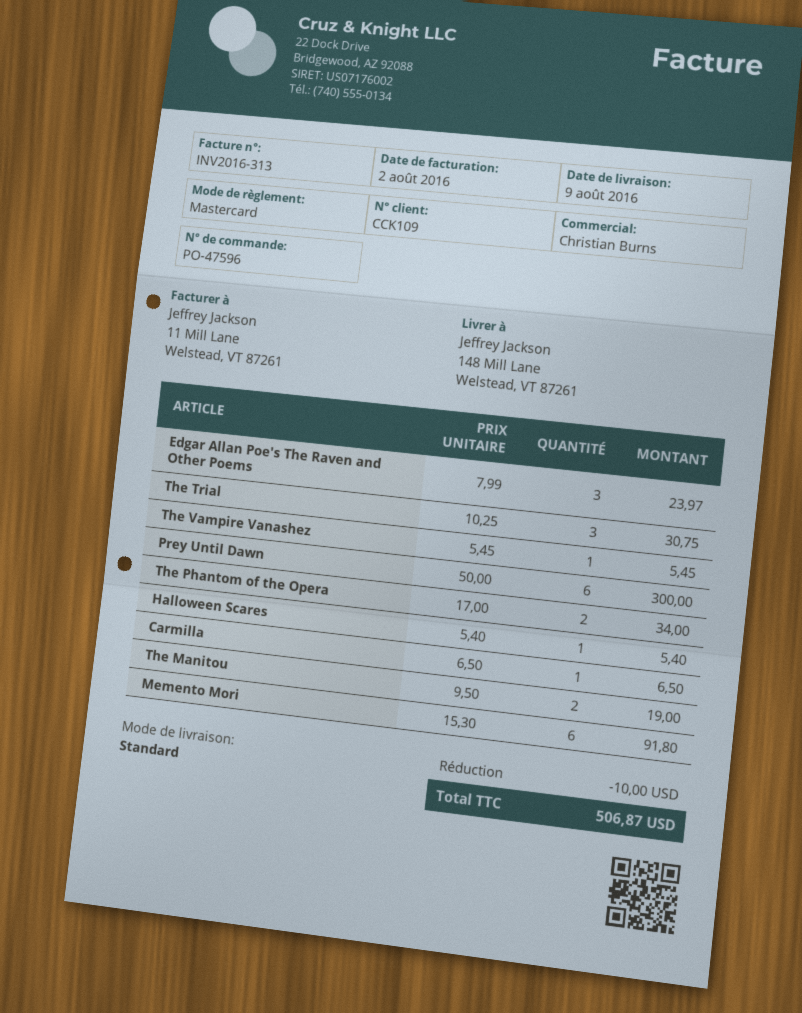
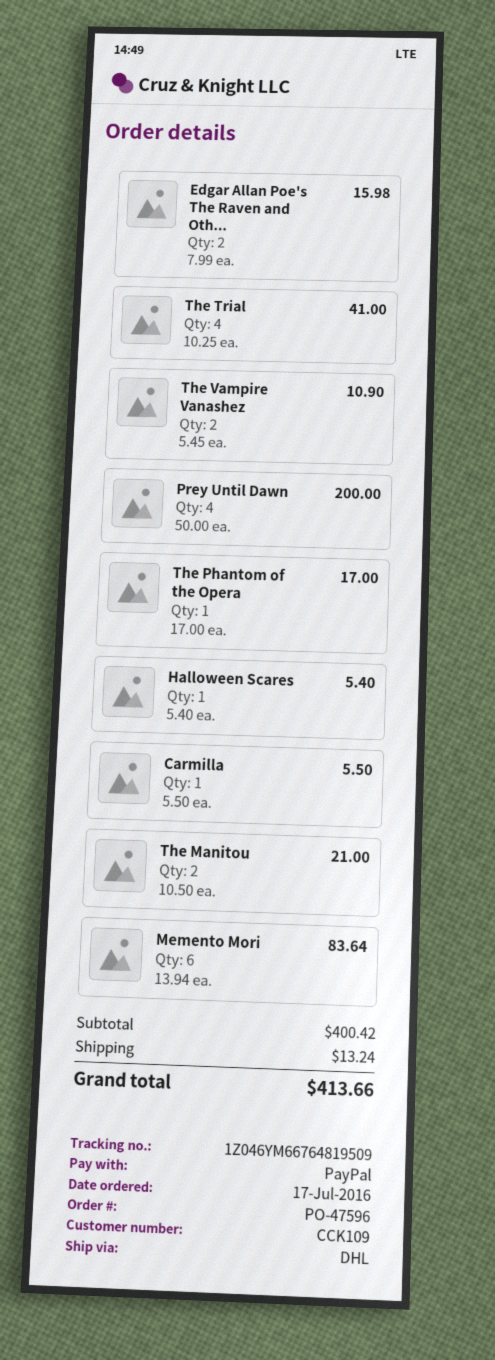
payment method: Mastercard -> PayPal
shipping method: standard -> DHL
Edgar Allan Poe's The Raven and Other Poems: 3 x 7.99 = 23.97 -> 2 x 7.99 = 15.98
The Trial: 3 x 10.25 = 30.75 -> 4 x 10.25 = 41.00
The Vampire Vanashez: 1 x 5.45 = 5.45 -> 2 x 5.45 = 10.90
Prey Until Dawn: 6 x 50.00 = 300.00 -> 4 x 50.00 = 200.00
The Phantom of the Opera: 2 x 17.00 = 34.00 -> 1 x 17.00 = 17.00
Carmilla: 1 x 6.50 = 6.50 -> 1 x 5.50 = 5.50
The Manitou: 2 x 9.50 = 19.00 -> 2 x 10.50 = 21.00
Memento Mori: 6 x 15.30 = 91.80 -> 6 x 13.94 = 83.64
discount: 10.00 -> none
shipping: none -> 13.24
total: 506.87 -> 413.66

